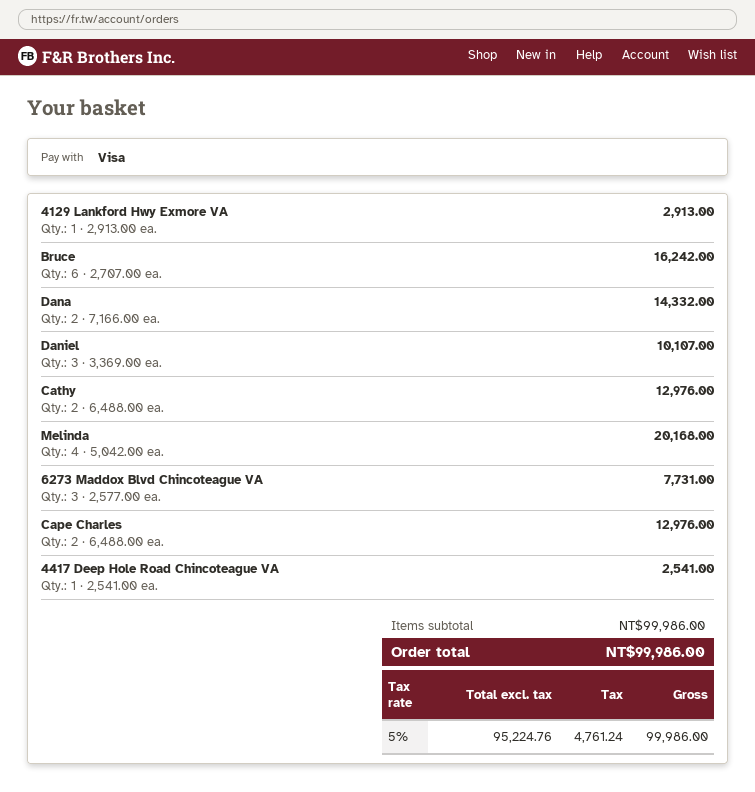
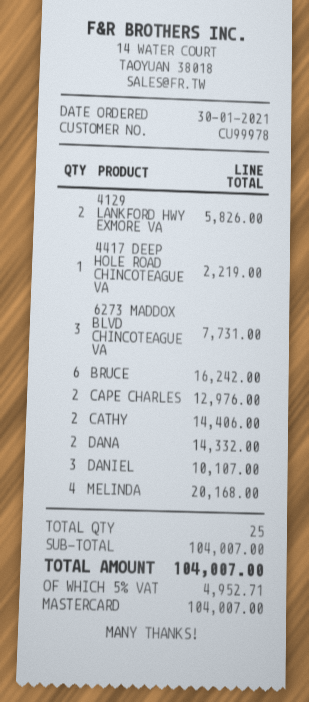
payment method: Visa -> Mastercard
4129 Lankford Hwy Exmore VA: 1 for 2913.00 -> 2 for 5826.00
Cathy: 2 for 12976.00 -> 2 for 14406.00
4417 Deep Hole Road Chincoteague VA: 1 for 2541.00 -> 1 for 2219.00
subtotal: 99986.00 -> 104007.00
tax: 5% = 4761.24 -> 5% = 4952.71
total: 99986.00 -> 104007.00

